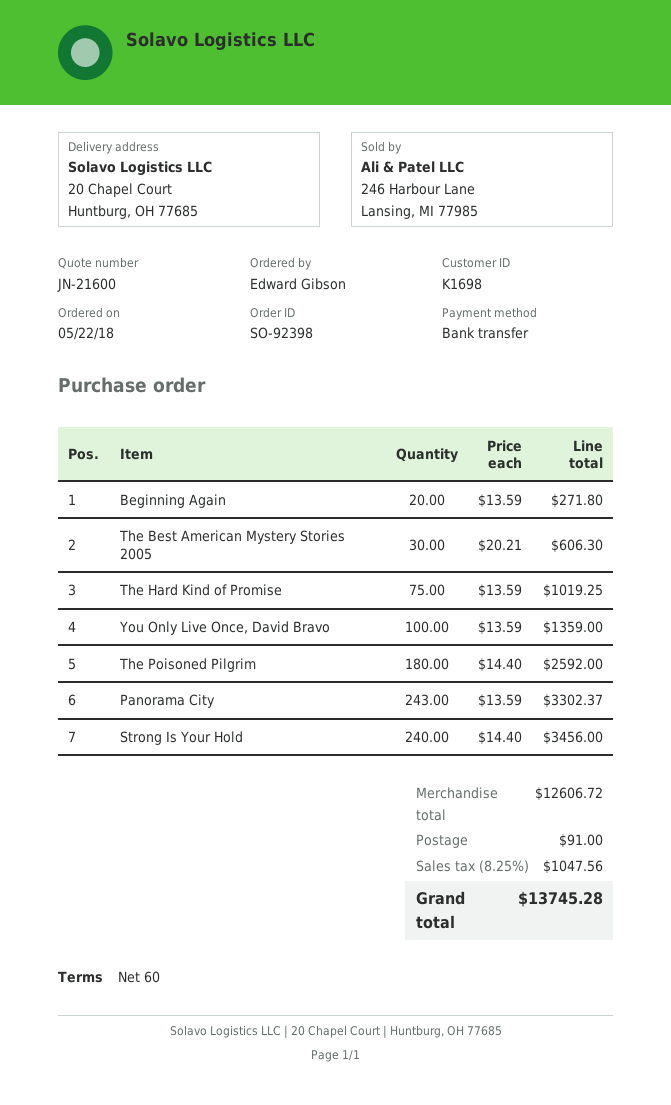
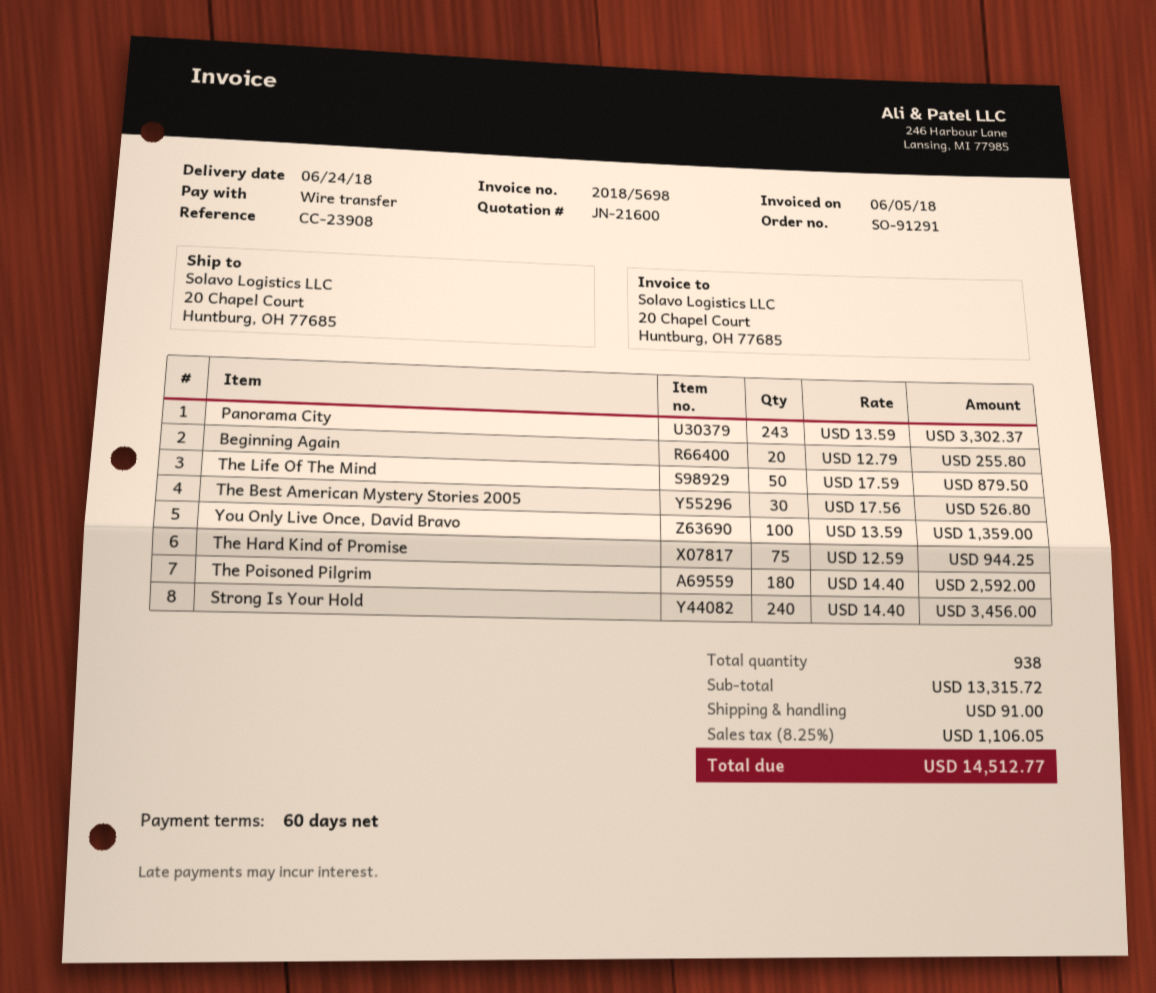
order number: SO-92398 -> SO-91291
Beginning Again: 20 x 13.59 = 271.80 -> 20 x 12.79 = 255.80
The Best American Mystery Stories 2005: 30 x 20.21 = 606.30 -> 30 x 17.56 = 526.80
The Hard Kind of Promise: 75 x 13.59 = 1019.25 -> 75 x 12.59 = 944.25
The Life Of The Mind: none -> 50 x 17.59 = 879.50
subtotal: 12606.72 -> 13315.72
tax: 8.25% = 1047.56 -> 8.25% = 1106.05
total: 13745.28 -> 14512.77

